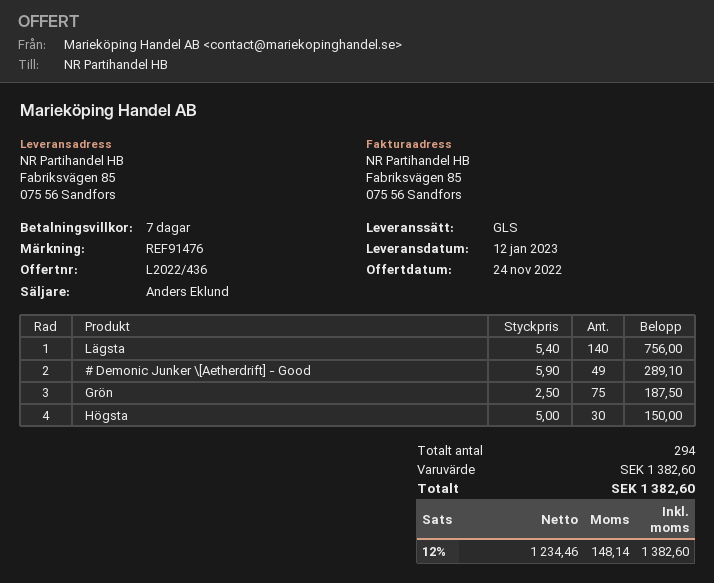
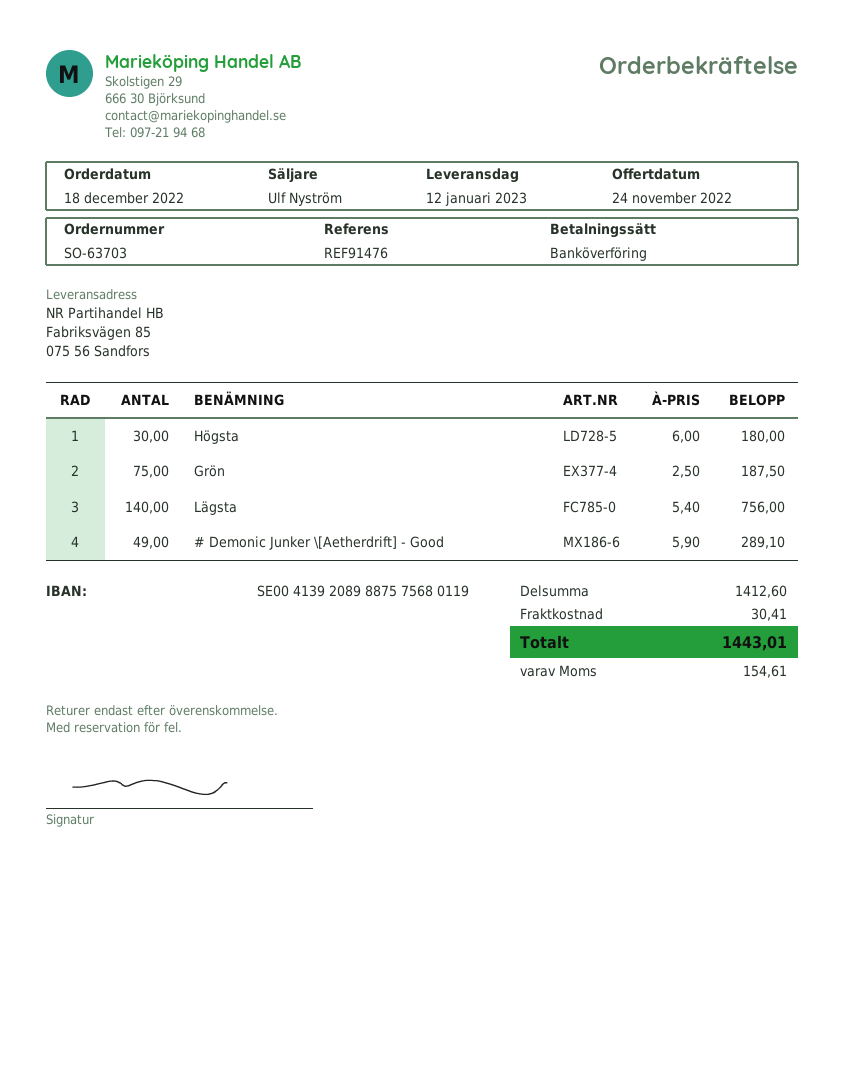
sales rep: Anders Eklund -> Ulf Nyström
Högsta: 30 x 5.00 = 150.00 -> 30 x 6.00 = 180.00
subtotal: 1382.60 -> 1412.60
shipping: none -> 30.41
tax: 148.14 -> 154.61
total: 1382.60 -> 1443.01

